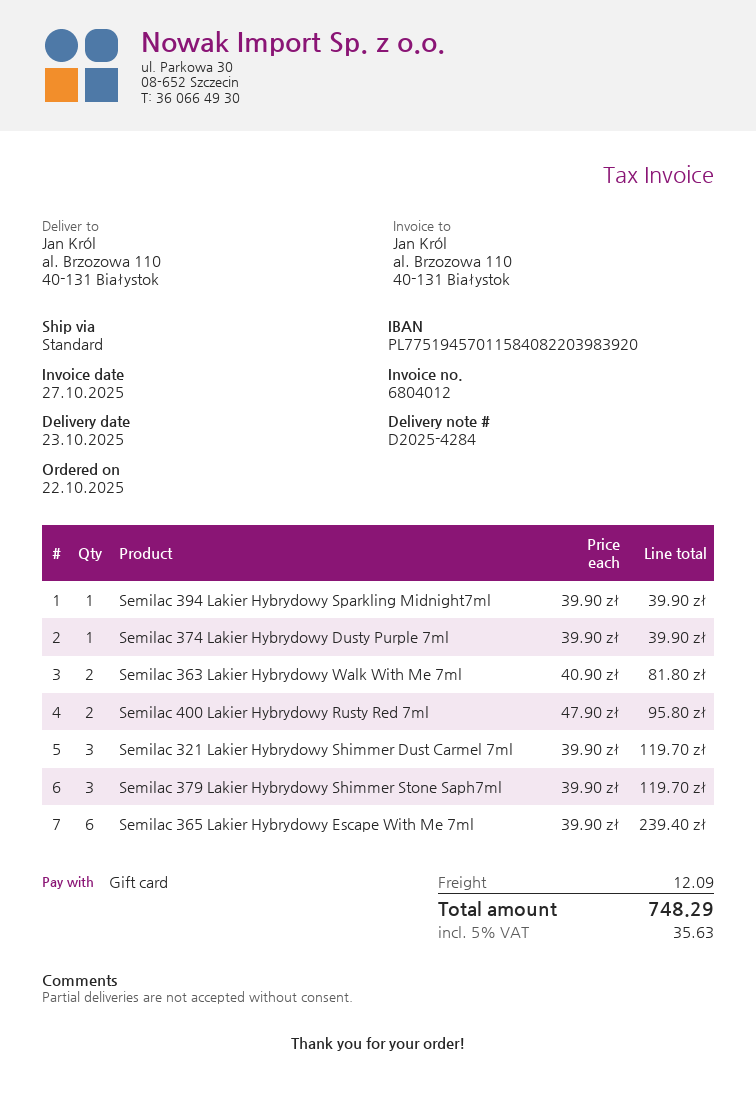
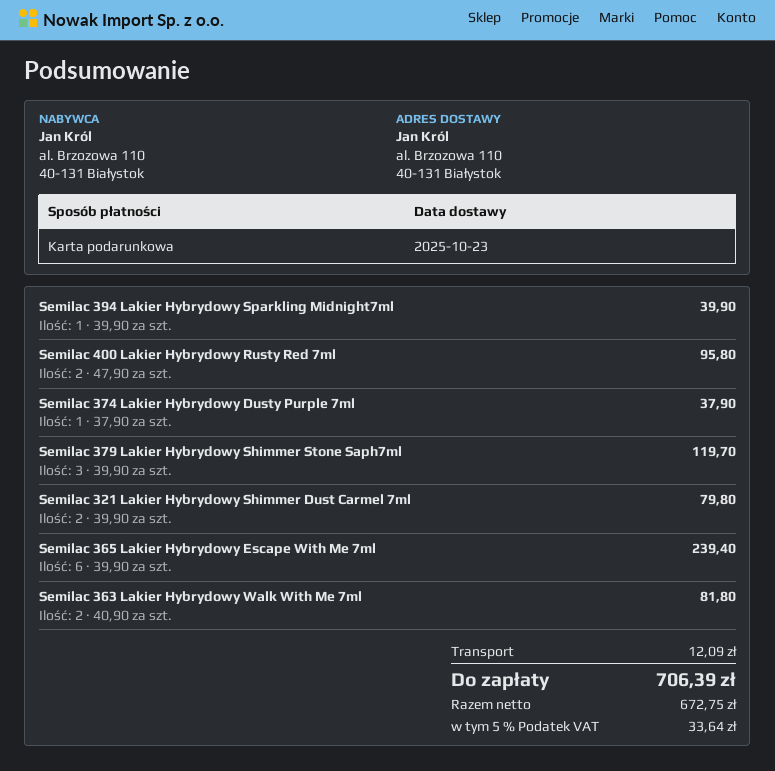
Semilac 374 Lakier Hybrydowy Dusty Purple 7ml: 1 x 39.90 = 39.90 -> 1 x 37.90 = 37.90
Semilac 321 Lakier Hybrydowy Shimmer Dust Carmel 7ml: 3 x 39.90 = 119.70 -> 2 x 39.90 = 79.80
tax: 5% = 35.63 -> 5% = 33.64
total: 748.29 -> 706.39

